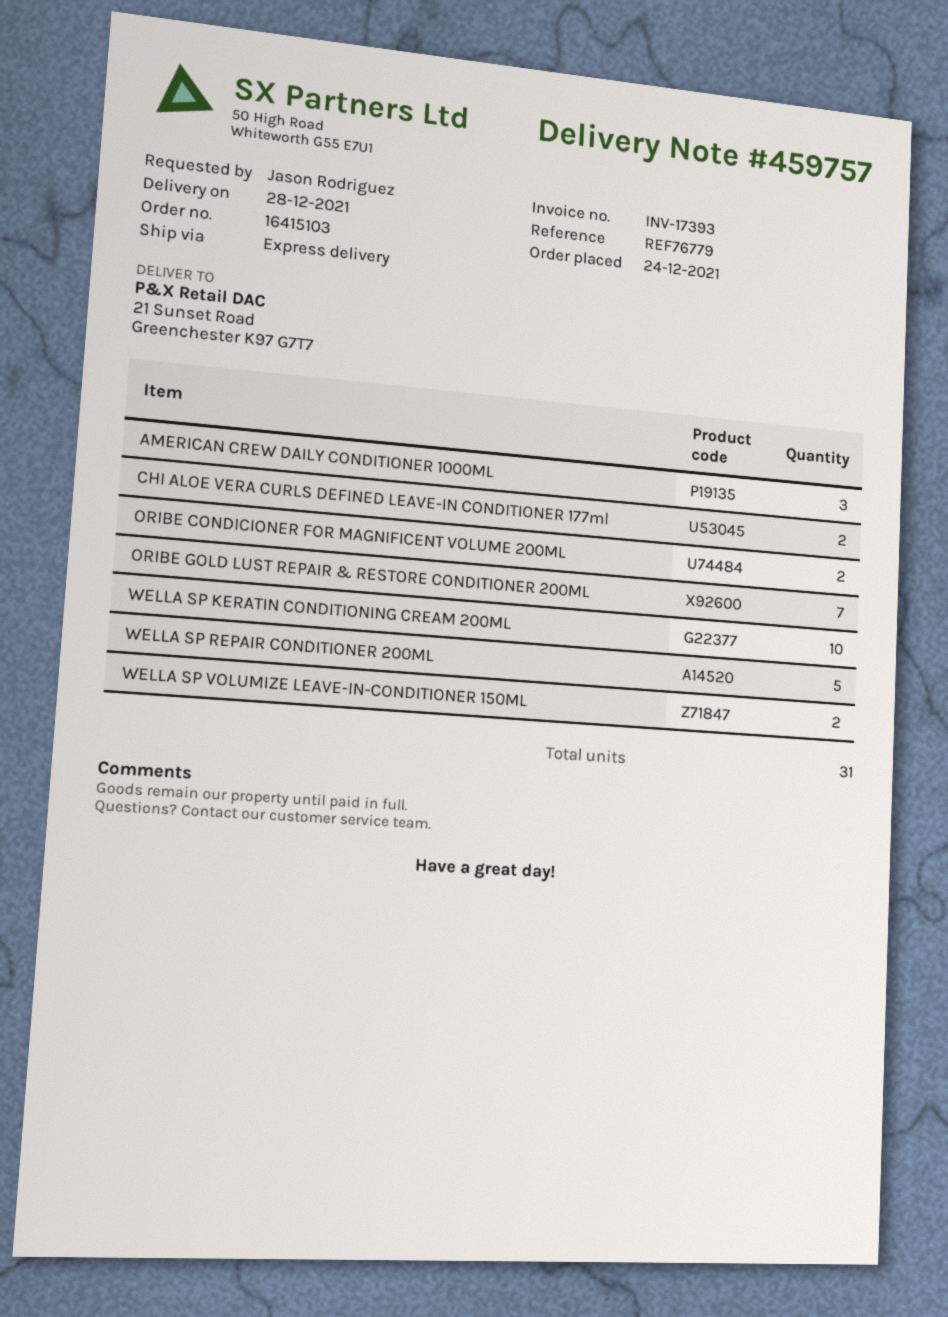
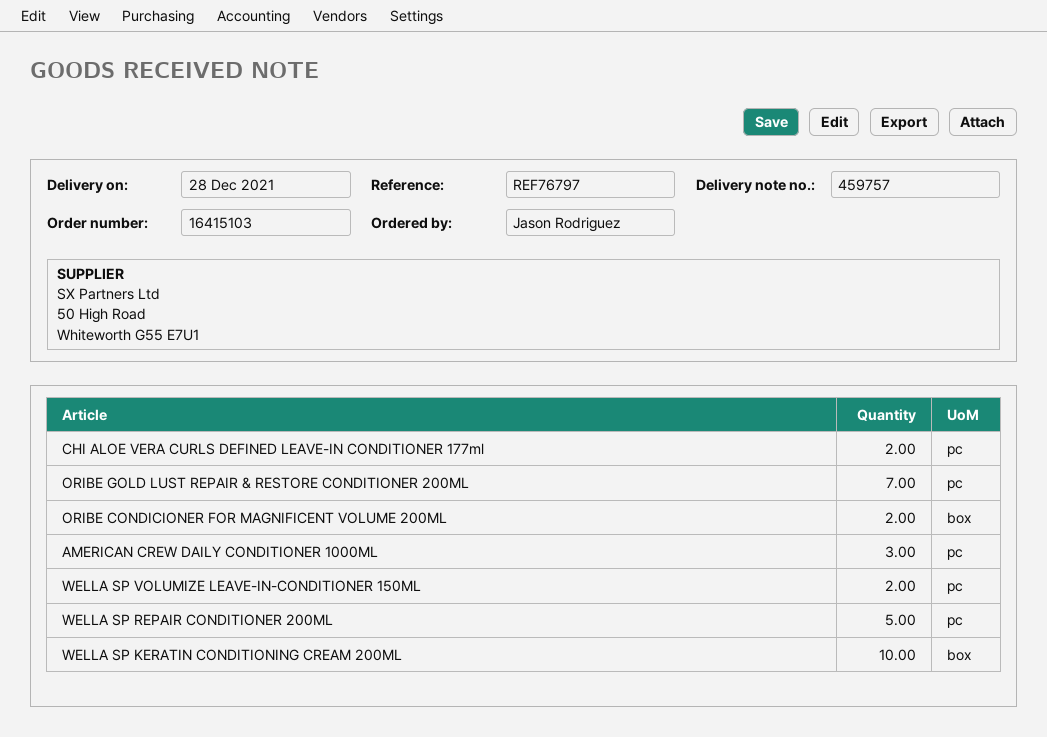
reference: REF76779 -> REF76797

